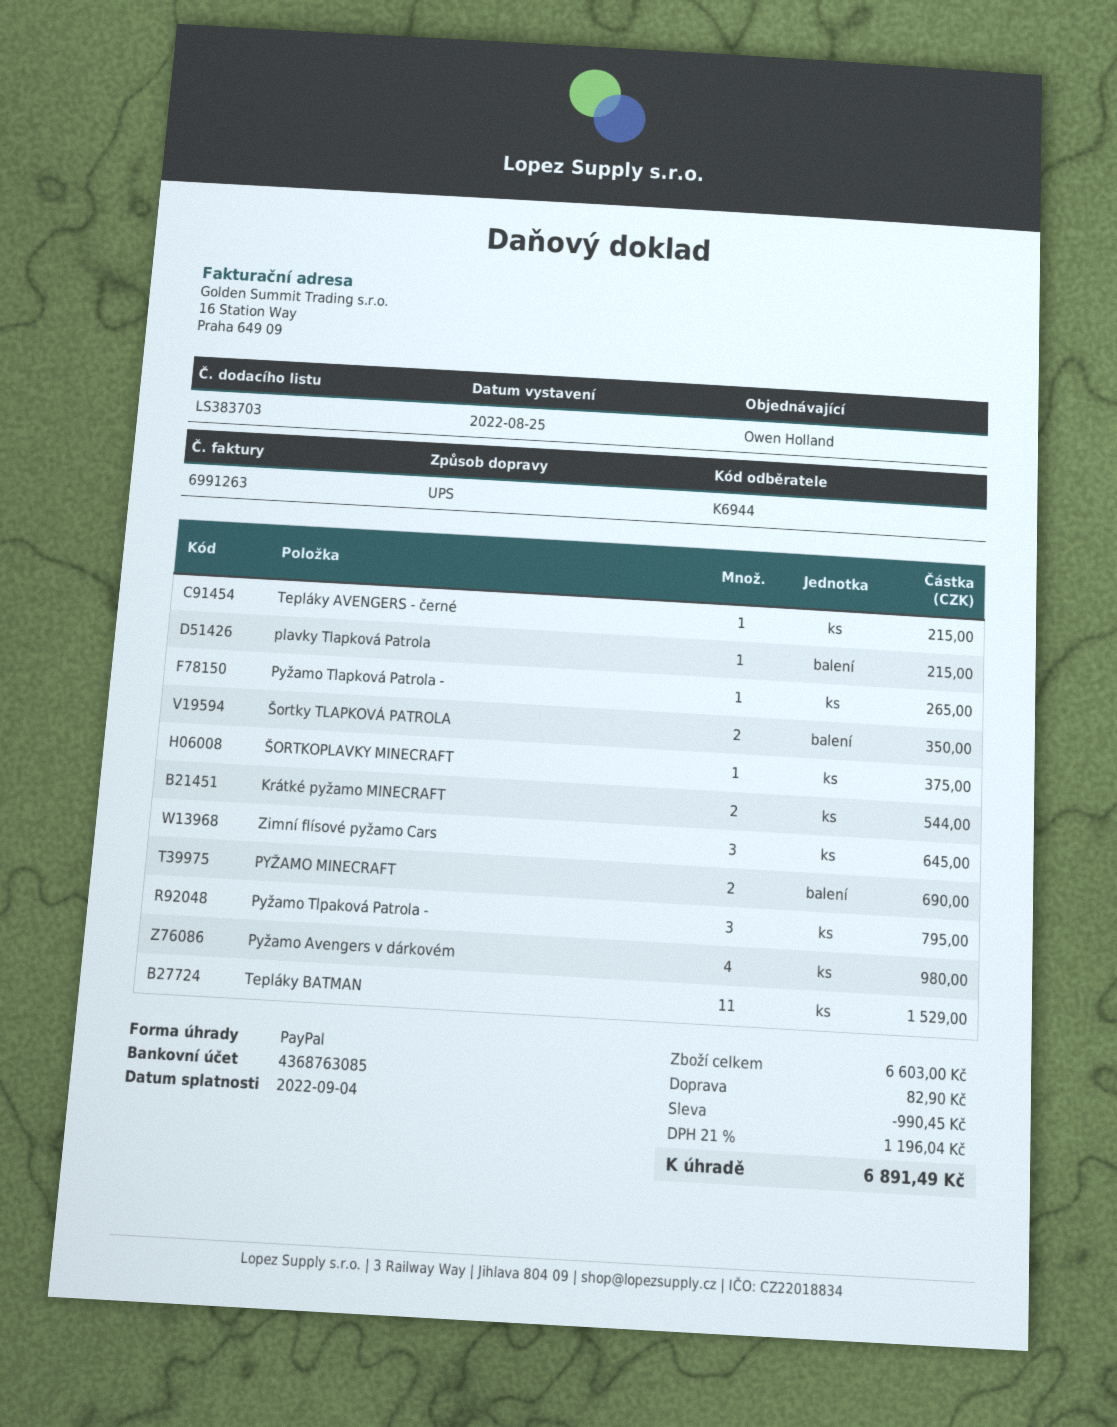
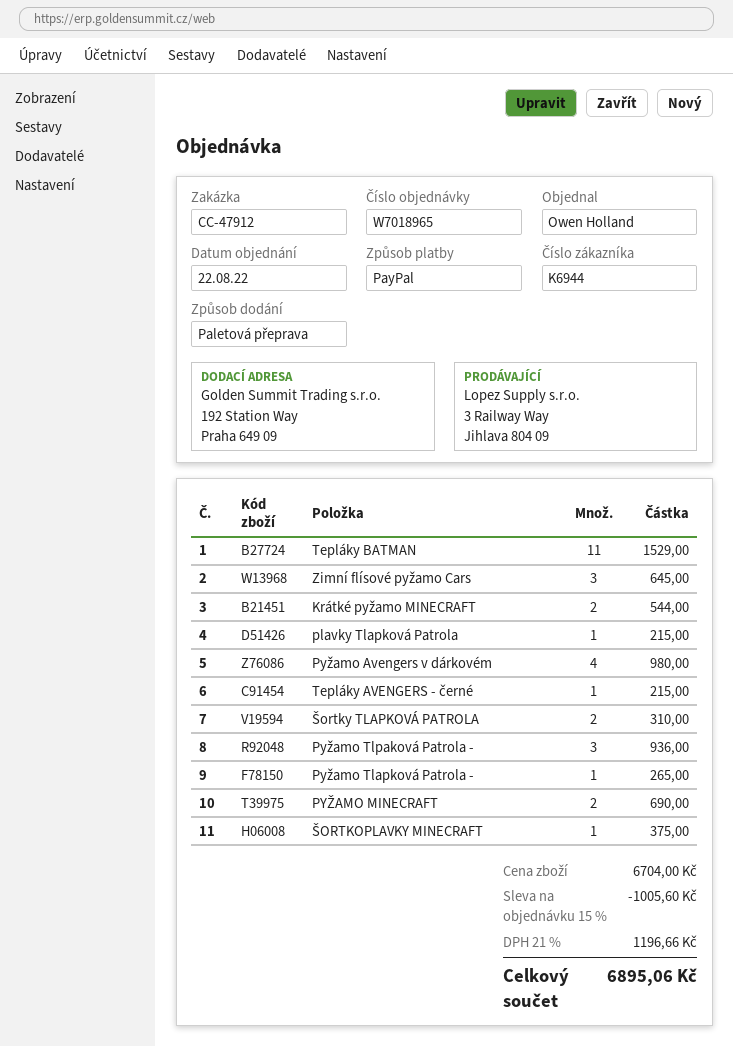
shipping method: UPS -> pallet freight
Šortky TLAPKOVÁ PATROLA: 2 for 350.00 -> 2 for 310.00
Pyžamo Tlpaková Patrola -: 3 for 795.00 -> 3 for 936.00
subtotal: 6603.00 -> 6704.00
discount: 990.45 -> 1005.60
shipping: 82.90 -> none
tax: 21% = 1196.04 -> 21% = 1196.66
total: 6891.49 -> 6895.06

